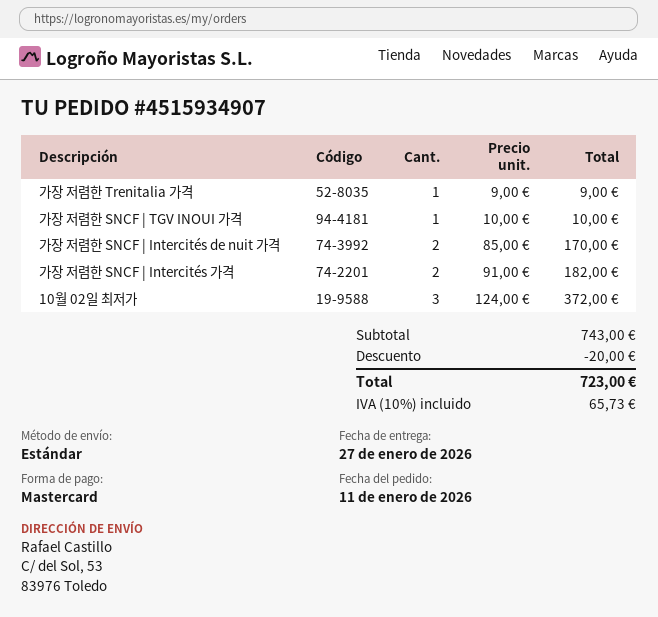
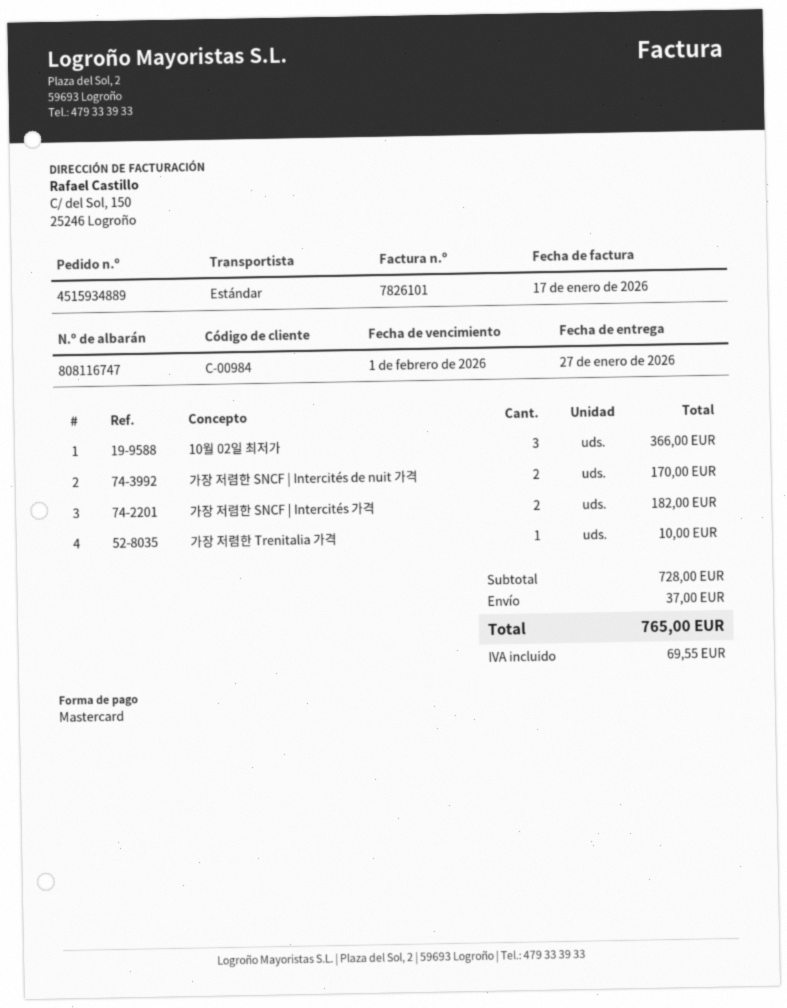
order number: 4515934907 -> 4515934889
가장 저렴한 Trenitalia 가격: 1 for 9.00 -> 1 for 10.00
가장 저렴한 SNCF | TGV INOUI 가격: 1 for 10.00 -> none
10월 02일 최저가: 3 for 372.00 -> 3 for 366.00
subtotal: 743.00 -> 728.00
discount: 20.00 -> none
shipping: none -> 37.00
tax: 65.73 -> 69.55
total: 723.00 -> 765.00

